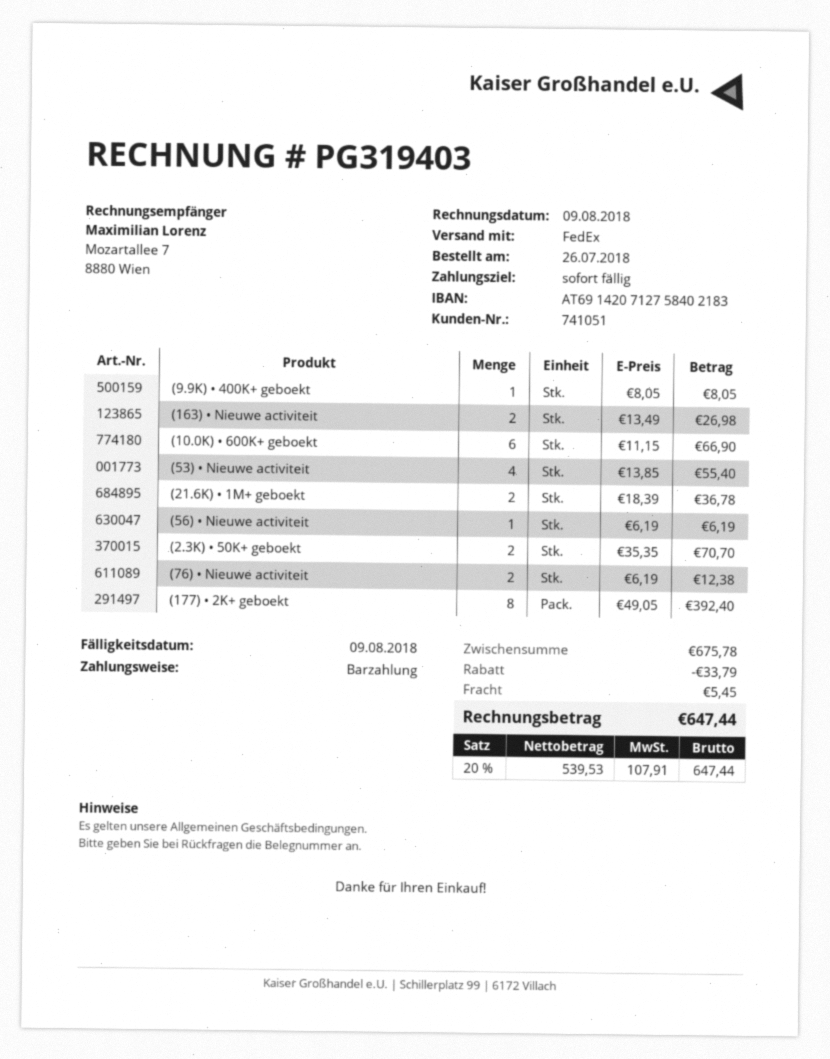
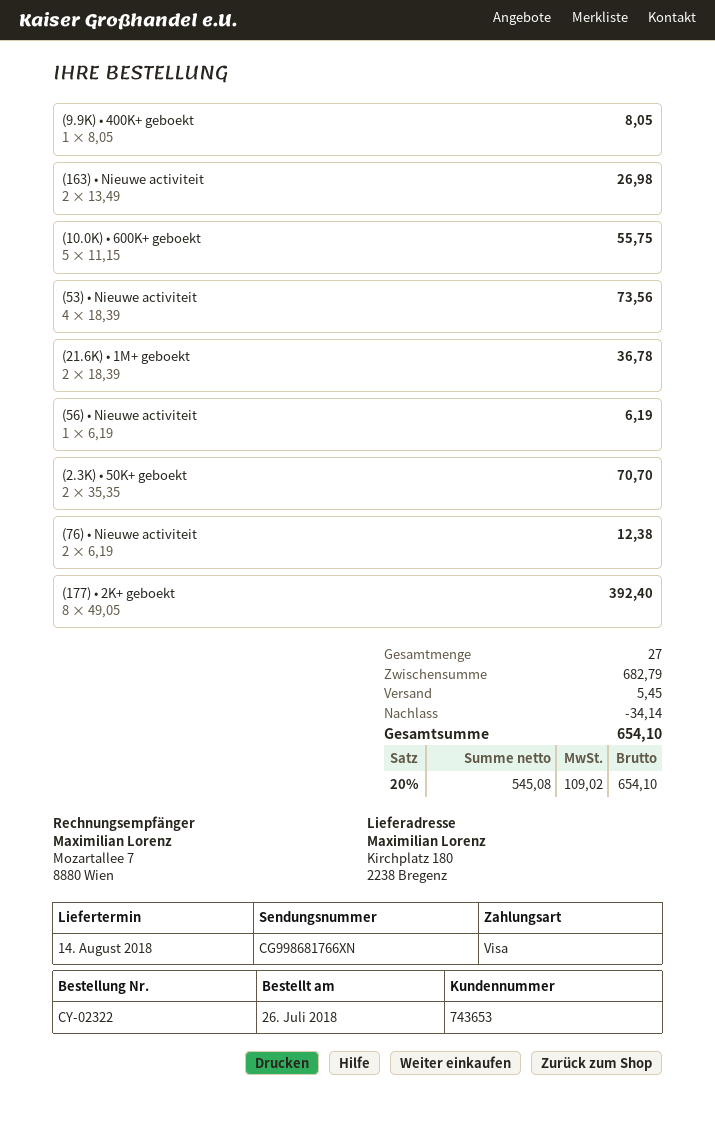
customer number: 741051 -> 743653
payment method: cash -> Visa
(10.0K) • 600K+ geboekt: 6 x 11.15 = 66.90 -> 5 x 11.15 = 55.75
(53) • Nieuwe activiteit: 4 x 13.85 = 55.40 -> 4 x 18.39 = 73.56
subtotal: 675.78 -> 682.79
discount: 33.79 -> 34.14
net: 539.53 -> 545.08
tax: 20% = 107.91 -> 20% = 109.02
total: 647.44 -> 654.10

